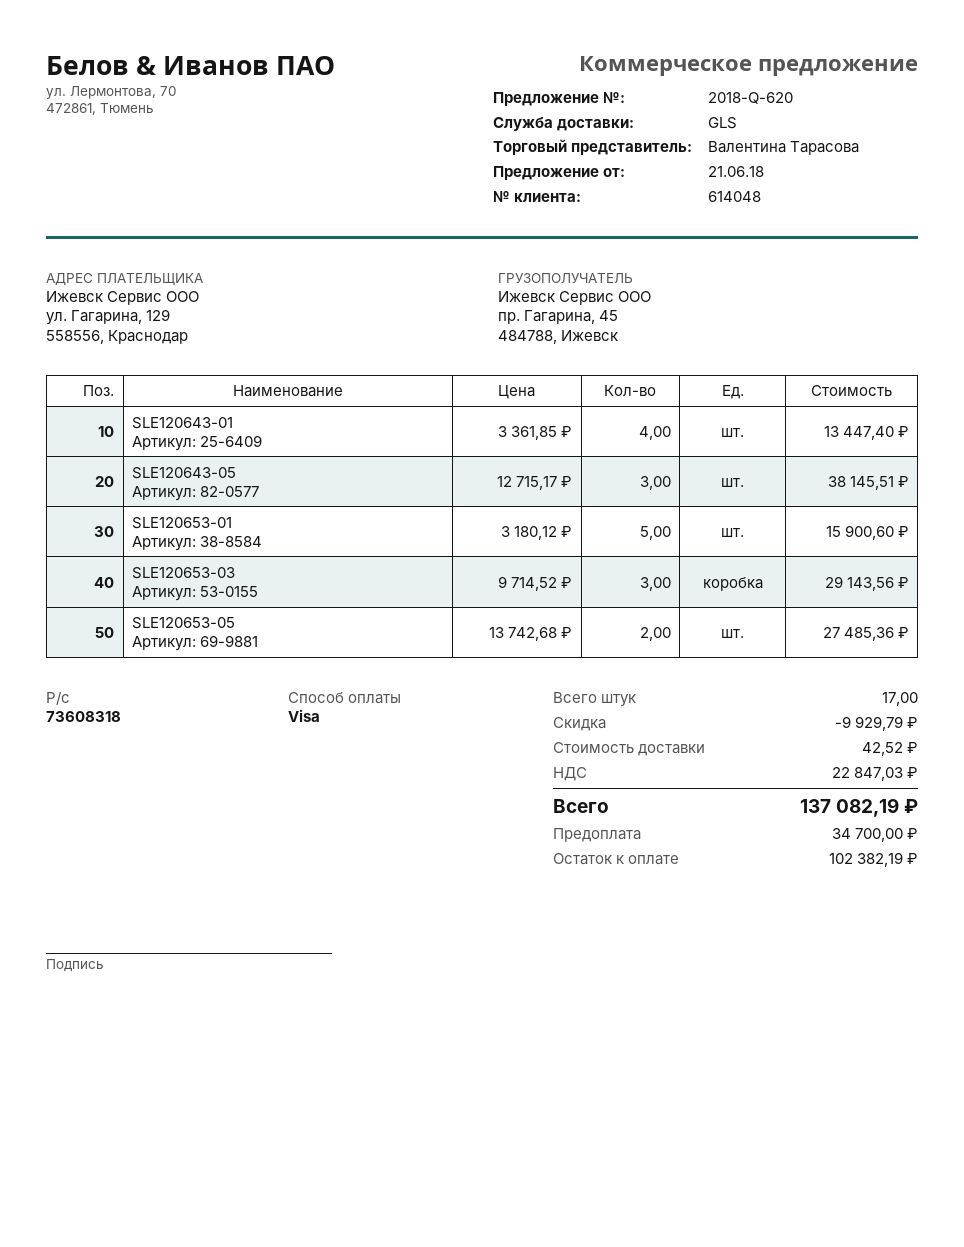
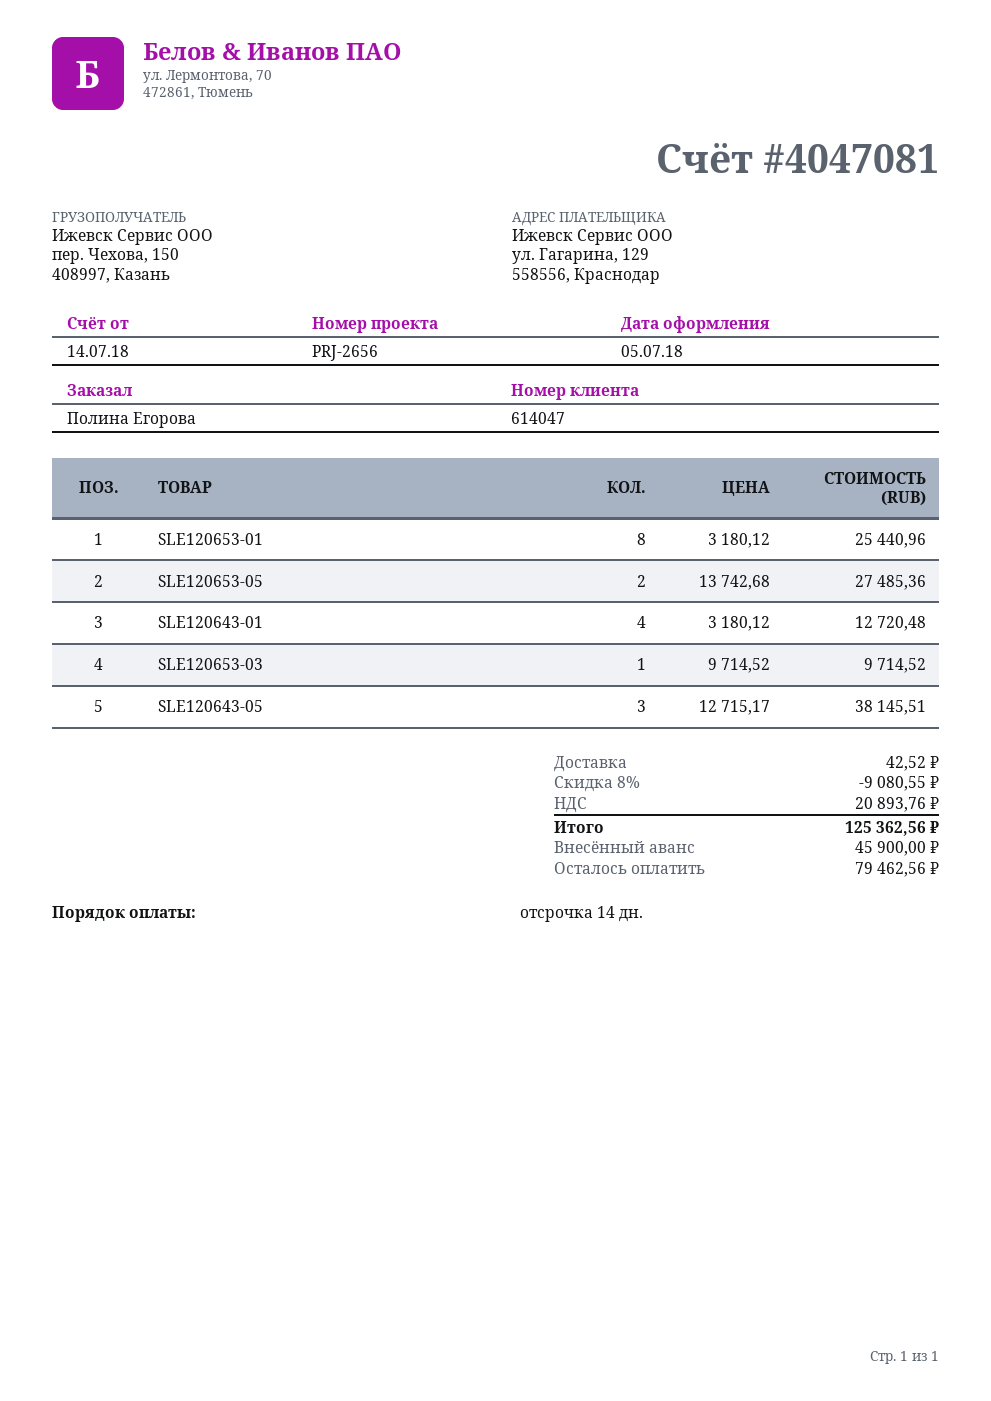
customer number: 614048 -> 614047
ship to: пр. Гагарина, 45, 484788, Ижевск -> пер. Чехова, 150, 408997, Казань
SLE120643-01: 4 x 3361.85 = 13447.40 -> 4 x 3180.12 = 12720.48
SLE120653-01: 5 x 3180.12 = 15900.60 -> 8 x 3180.12 = 25440.96
SLE120653-03: 3 x 9714.52 = 29143.56 -> 1 x 9714.52 = 9714.52
discount: 9929.79 -> 9080.55
tax: 22847.03 -> 20893.76
total: 137082.19 -> 125362.56
deposit: 34700.00 -> 45900.00
balance: 102382.19 -> 79462.56

